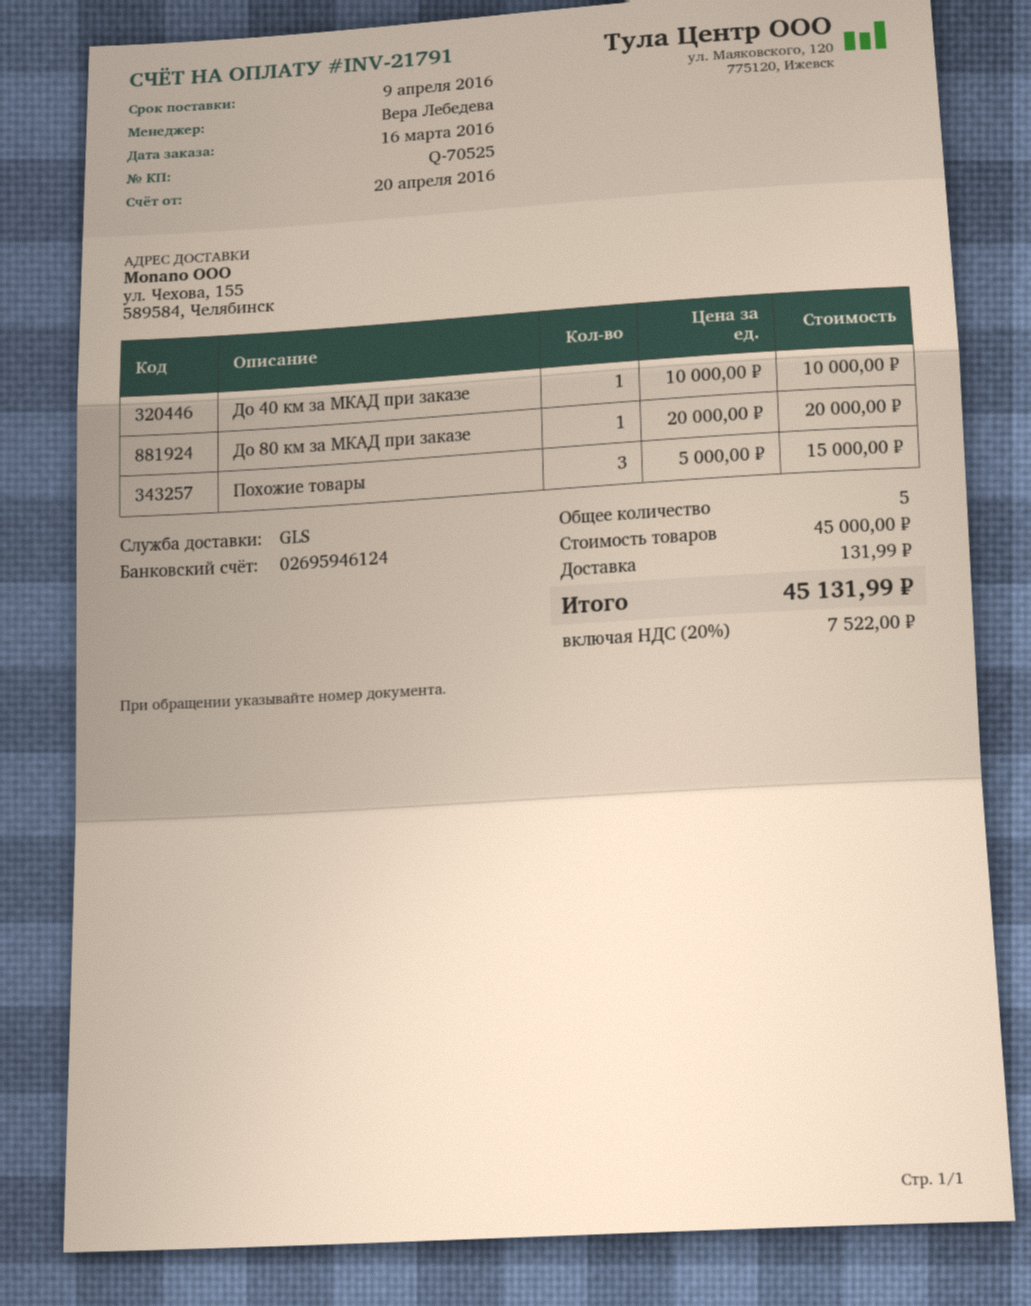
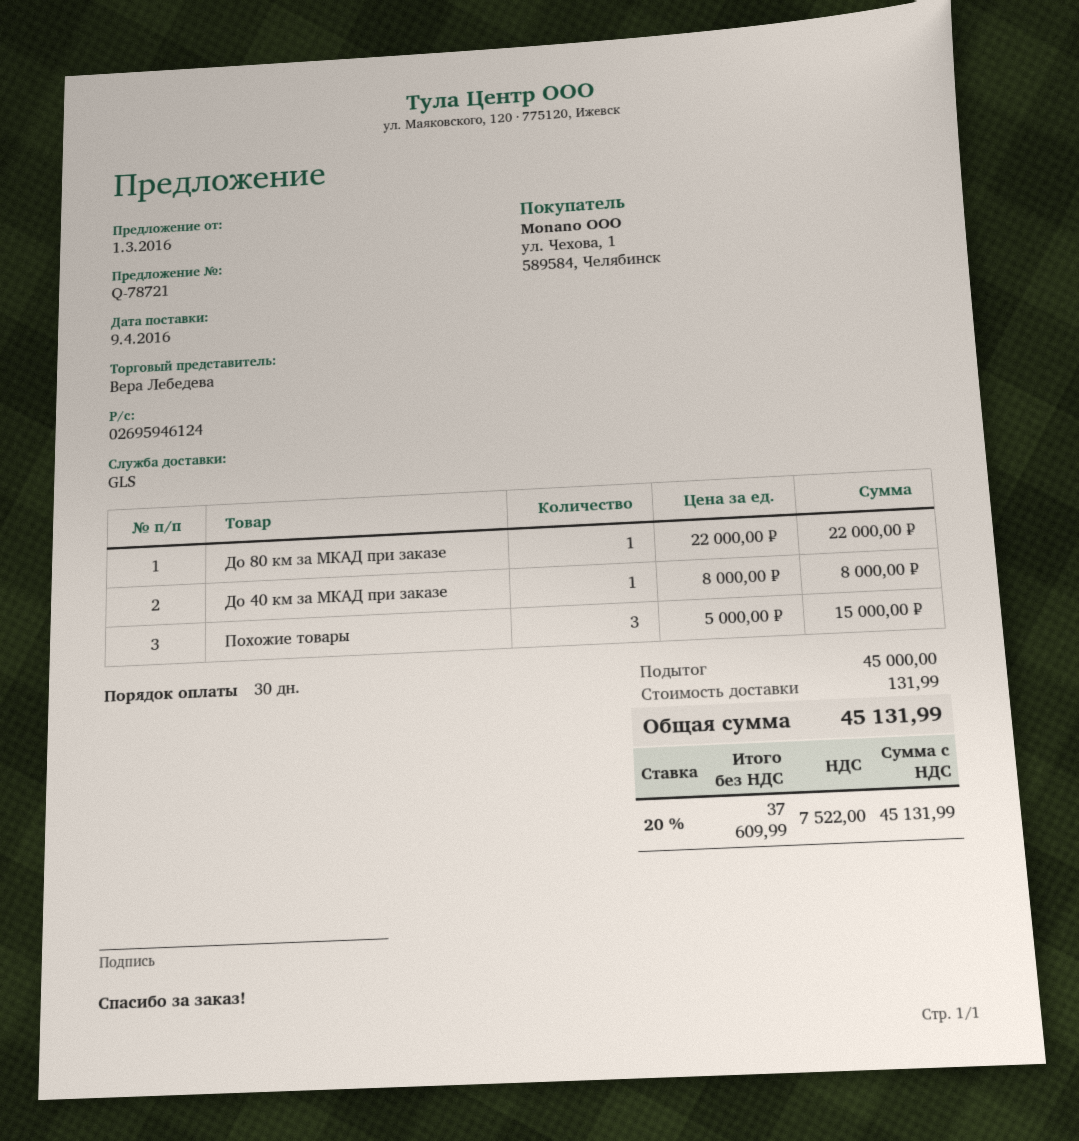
quote number: Q-70525 -> Q-78721
До 40 км за МКАД при заказе: 1 x 10000.00 = 10000.00 -> 1 x 8000.00 = 8000.00
До 80 км за МКАД при заказе: 1 x 20000.00 = 20000.00 -> 1 x 22000.00 = 22000.00

